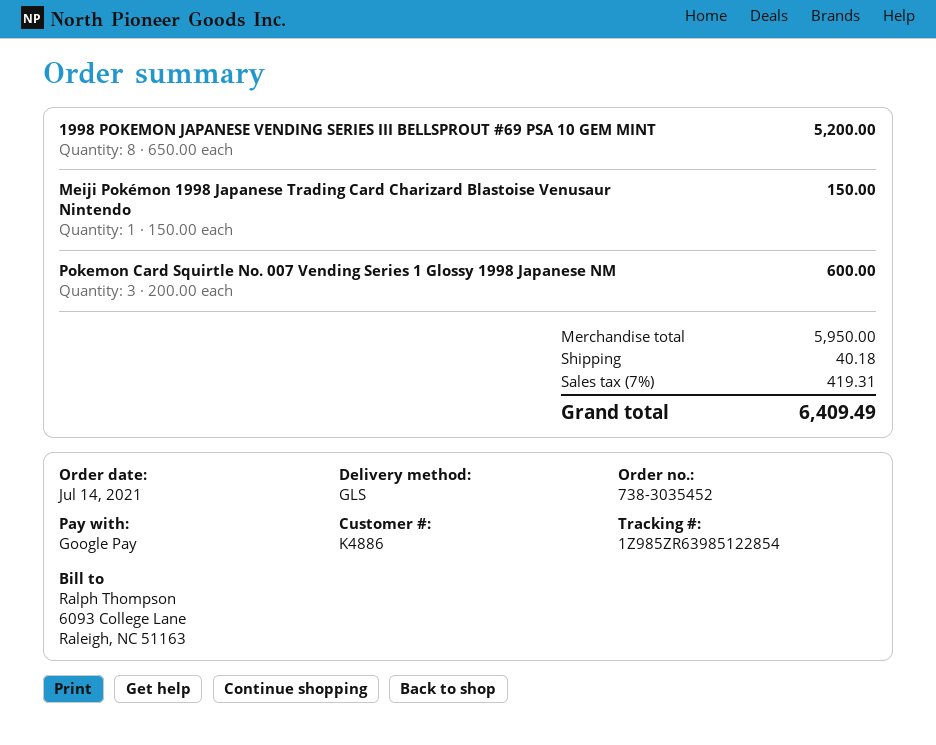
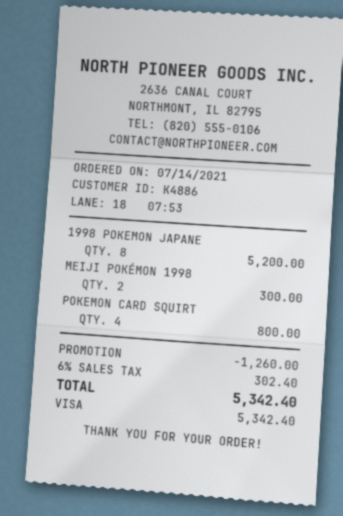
payment method: Google Pay -> Visa
Meiji Pokémon 1998 Japanese Trading Card Charizard Blastoise Venusaur Nintendo: 1 for 150.00 -> 2 for 300.00
Pokemon Card Squirtle No. 007 Vending Series 1 Glossy 1998 Japanese NM: 3 for 600.00 -> 4 for 800.00
discount: none -> 1260.00
shipping: 40.18 -> none
tax: 7% = 419.31 -> 6% = 302.40
total: 6409.49 -> 5342.40

